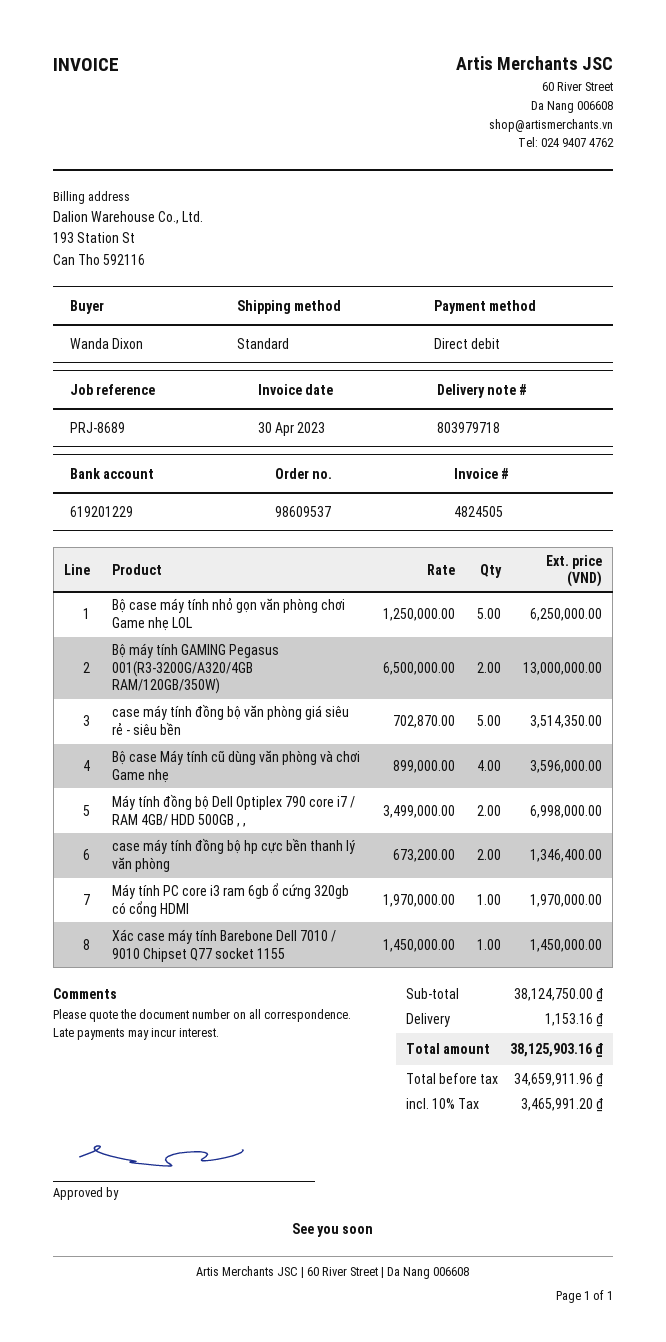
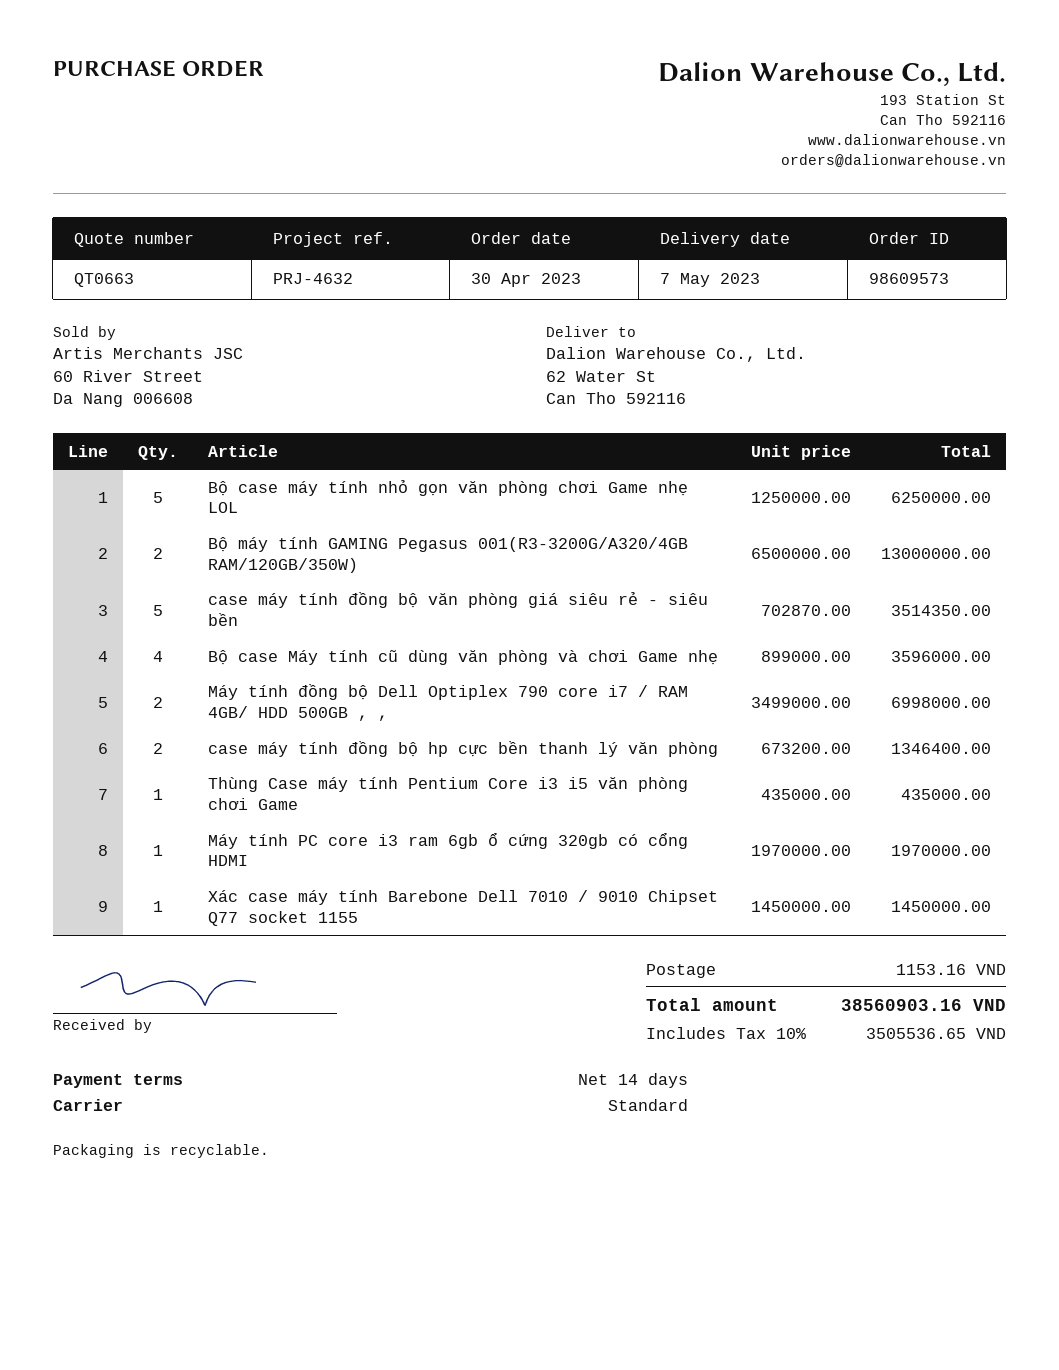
order number: 98609537 -> 98609573
reference: PRJ-8689 -> PRJ-4632
Thùng Case máy tính Pentium Core i3 i5 văn phòng chơi Game: none -> 1 x 435000.00 = 435000.00
tax: 10% = 3465991.20 -> 10% = 3505536.65
total: 38125903.16 -> 38560903.16

